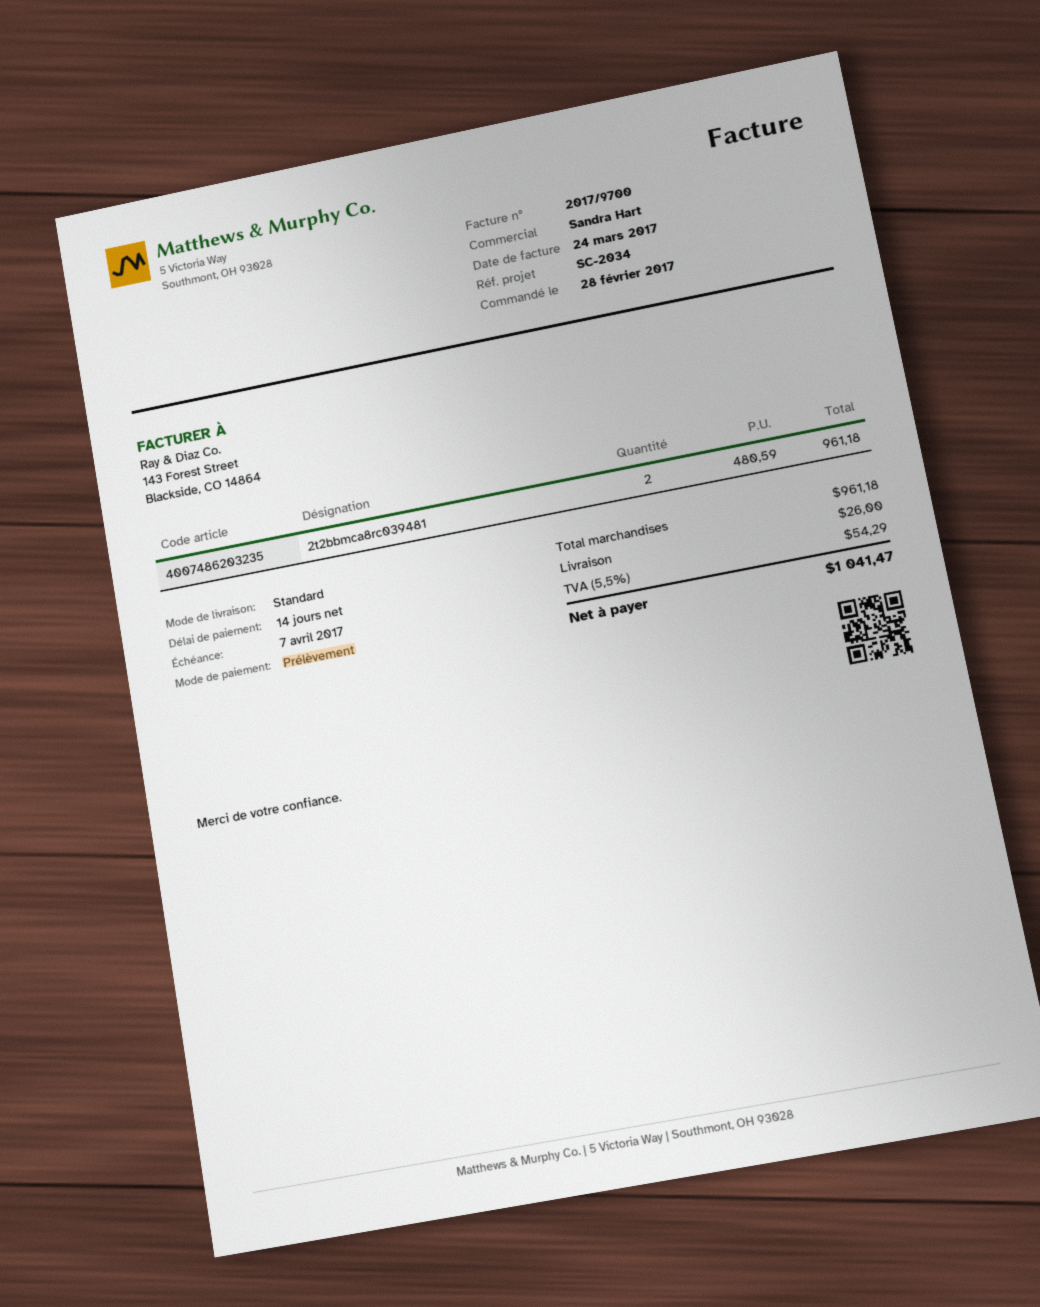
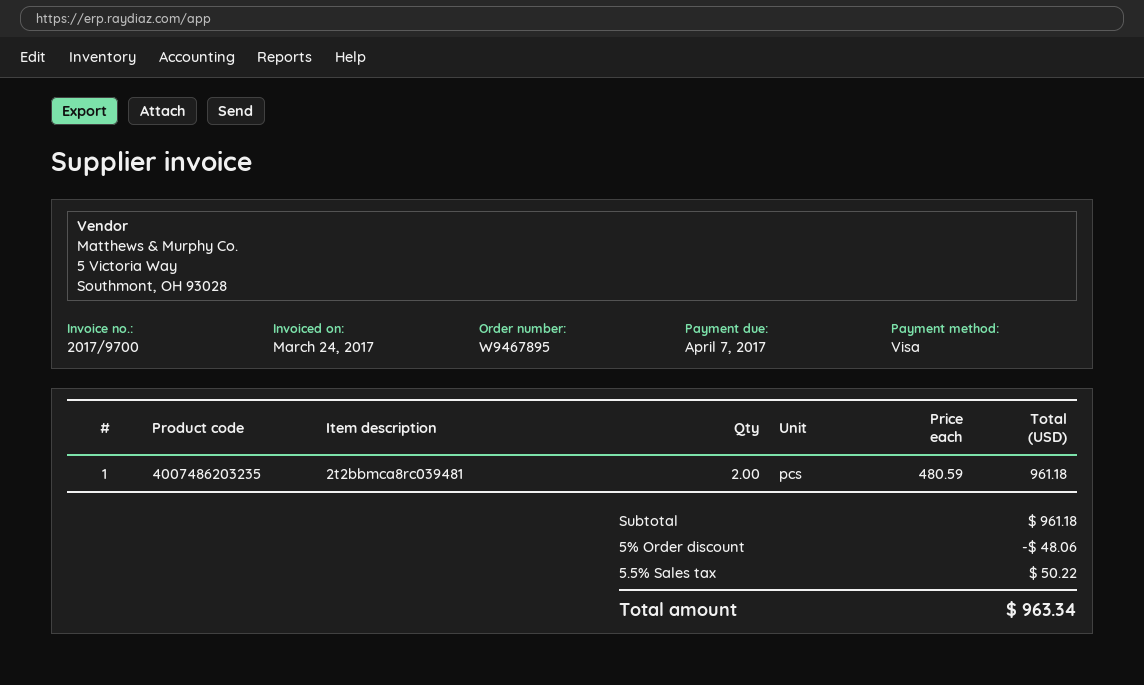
payment method: direct debit -> Visa
discount: none -> 5% = 48.06
shipping: 26.00 -> none
tax: 5.5% = 54.29 -> 5.5% = 50.22
total: 1041.47 -> 963.34

